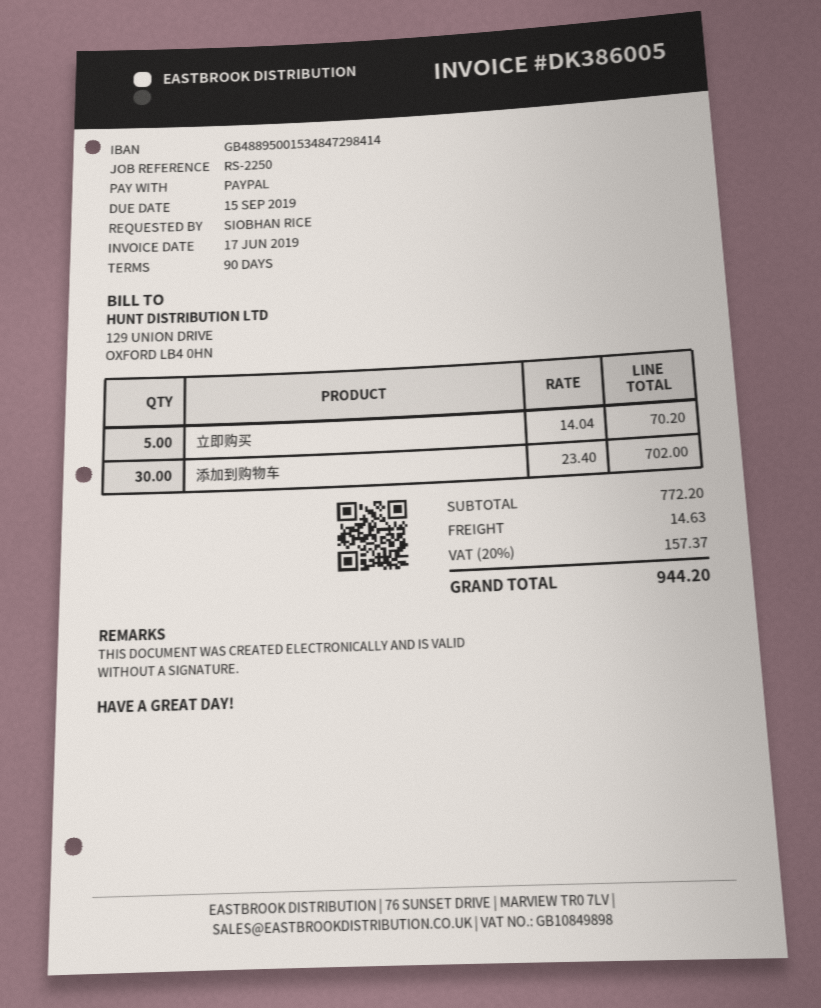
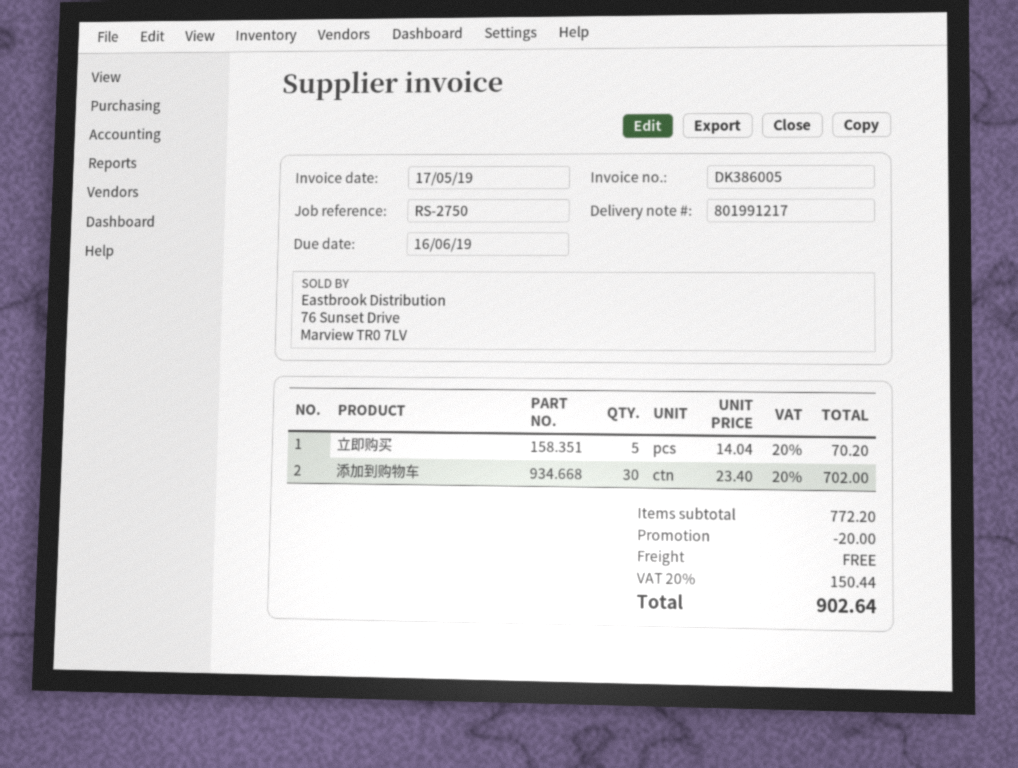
invoice date: 2019-06-17 -> 2019-05-17
due date: 2019-09-15 -> 2019-06-16
reference: RS-2250 -> RS-2750
discount: none -> 20.00
shipping: 14.63 -> 0.00
tax: 20% = 157.37 -> 20% = 150.44
total: 944.20 -> 902.64

